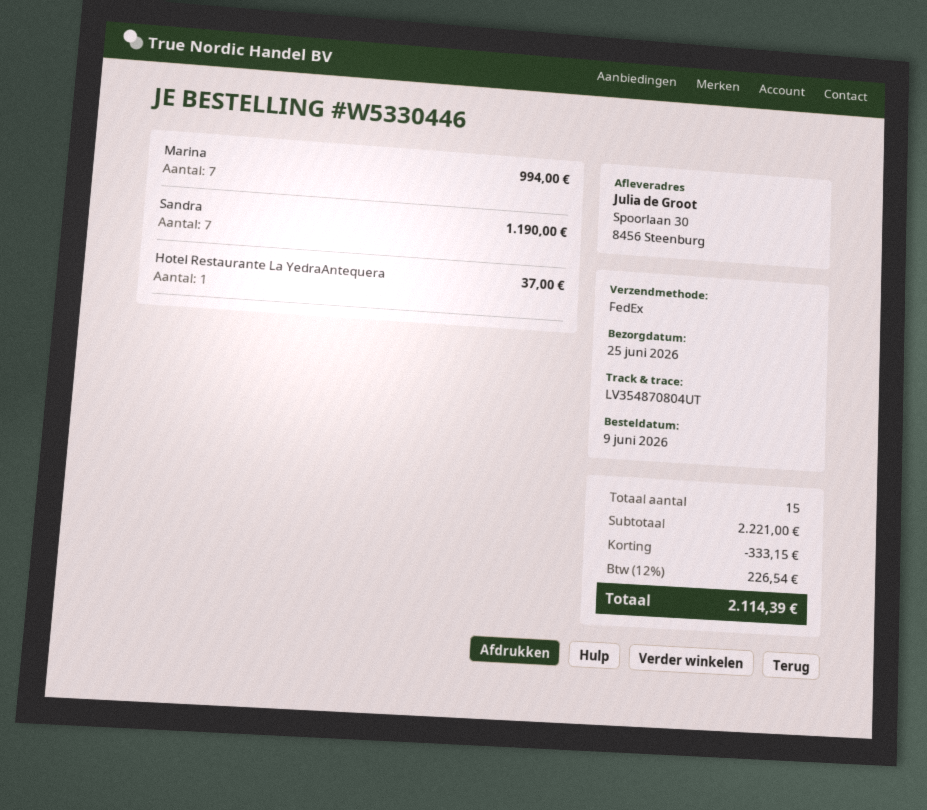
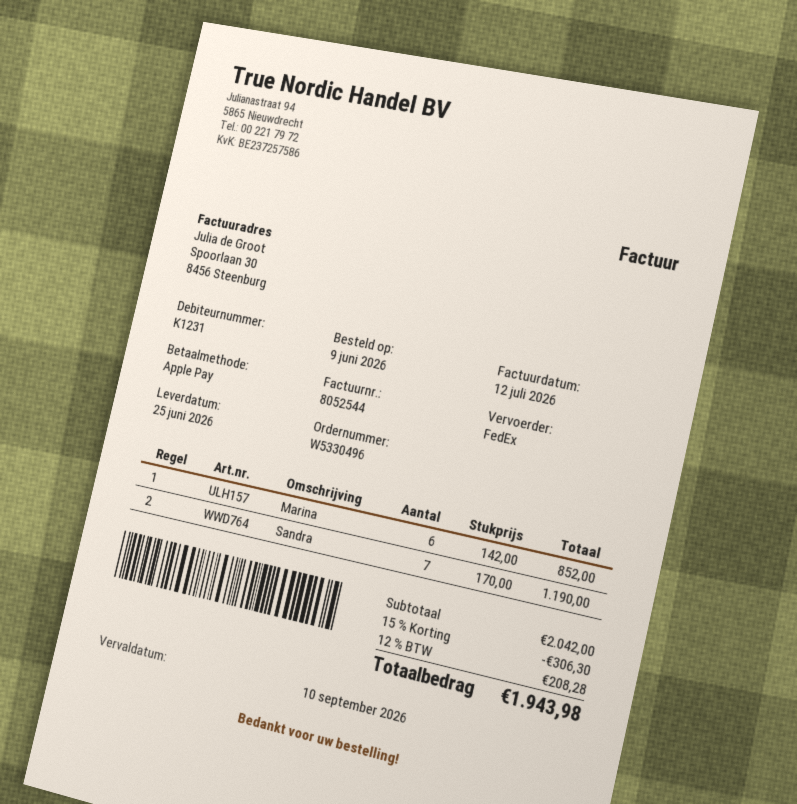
order number: W5330446 -> W5330496
Marina: 7 for 994.00 -> 6 for 852.00
Hotel Restaurante La YedraAntequera: 1 for 37.00 -> none
subtotal: 2221.00 -> 2042.00
discount: 333.15 -> 306.30
tax: 12% = 226.54 -> 12% = 208.28
total: 2114.39 -> 1943.98

